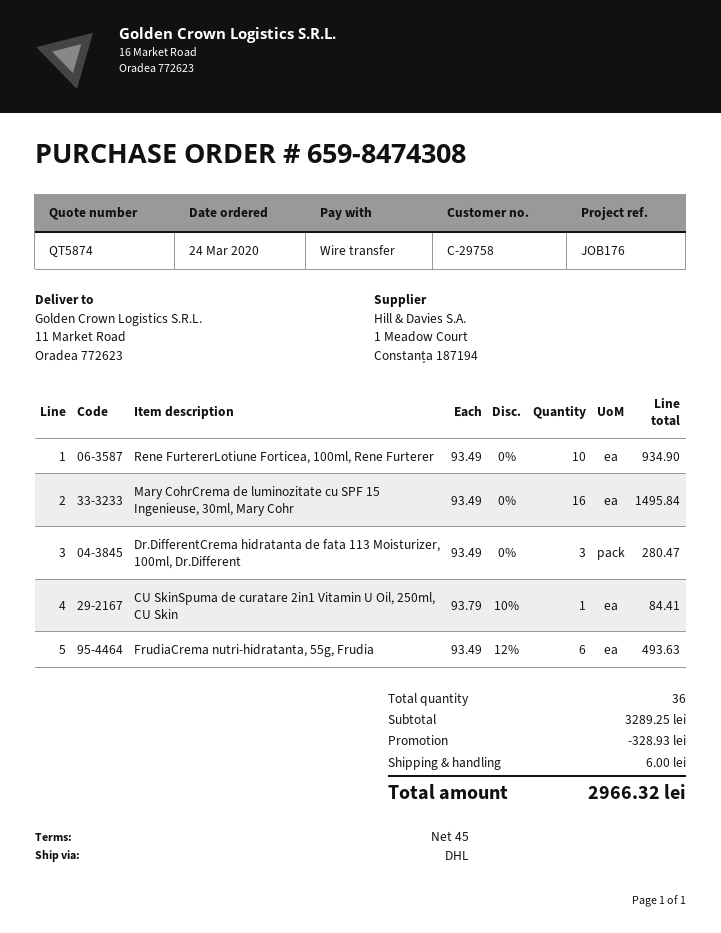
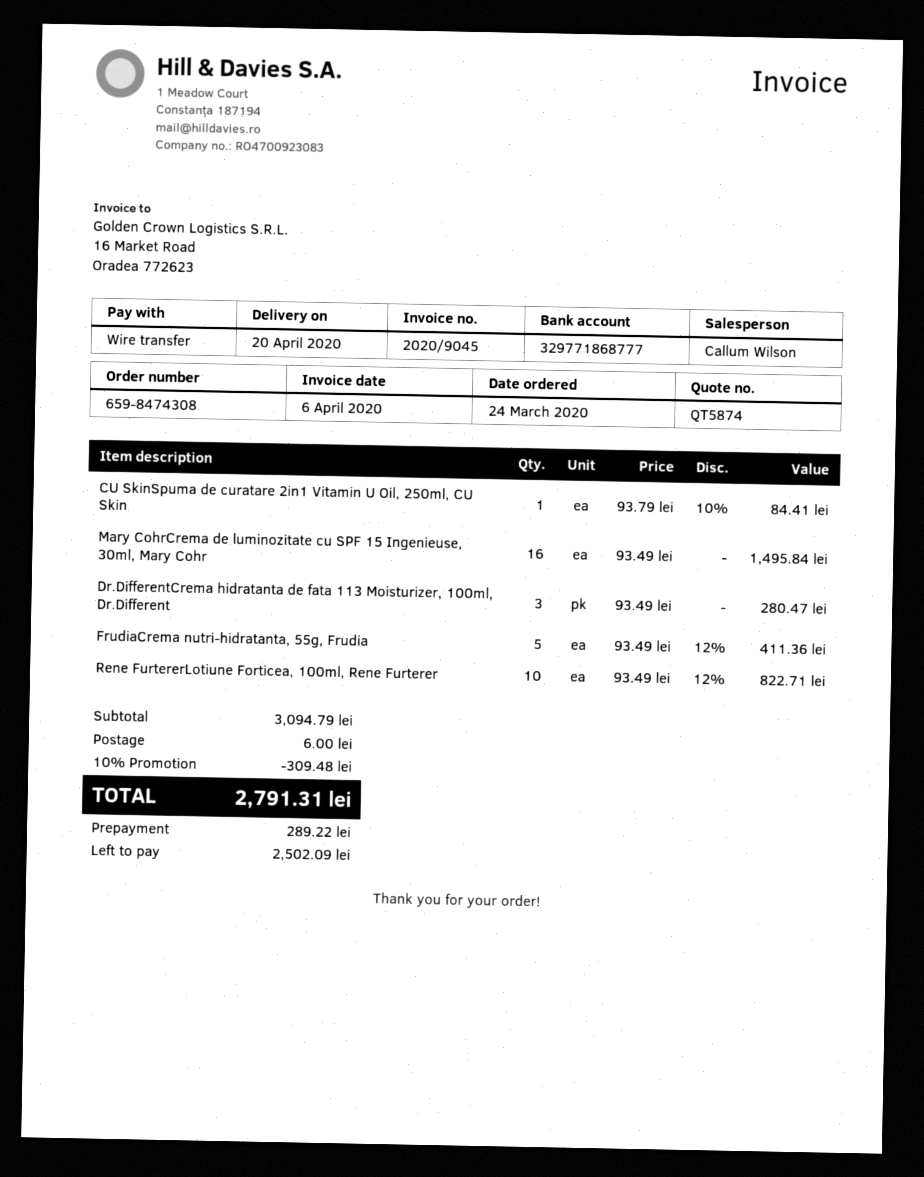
Rene FurtererLotiune Forticea, 100ml, Rene Furterer: 10 x 93.49 = 934.90 -> 10 x 93.49 - 12% = 822.71
FrudiaCrema nutri-hidratanta, 55g, Frudia: 6 x 93.49 - 12% = 493.63 -> 5 x 93.49 - 12% = 411.36
subtotal: 3289.25 -> 3094.79
discount: 328.93 -> 309.48
total: 2966.32 -> 2791.31

